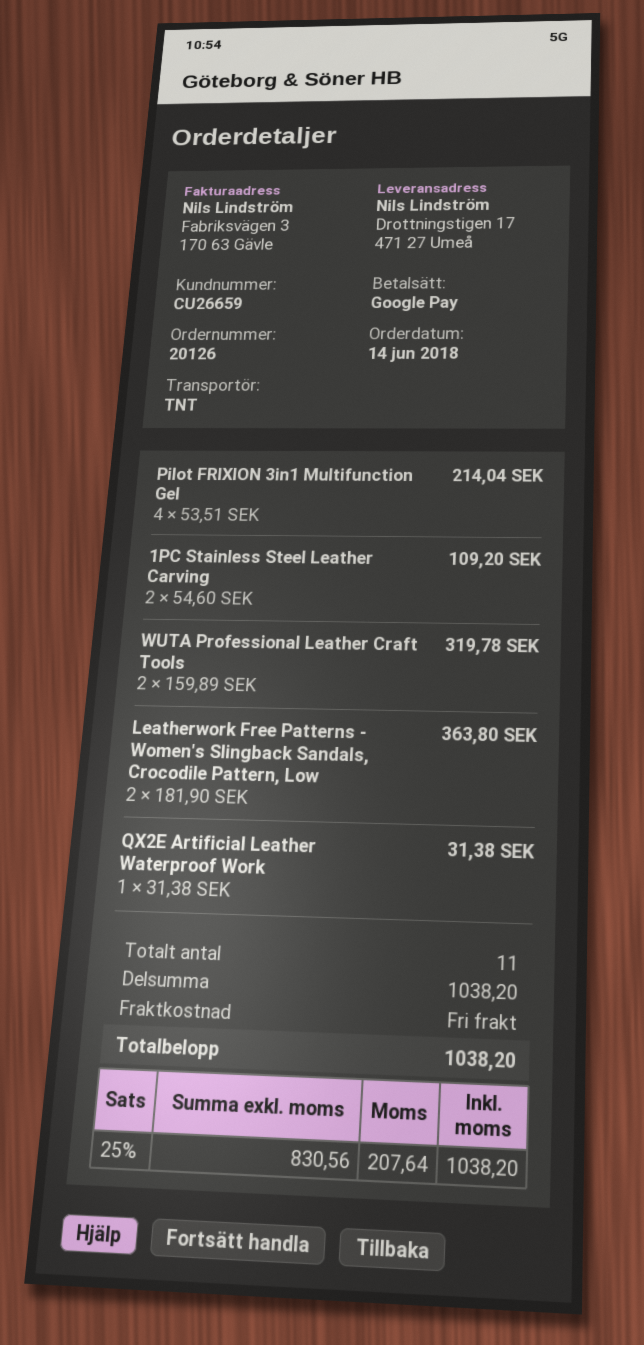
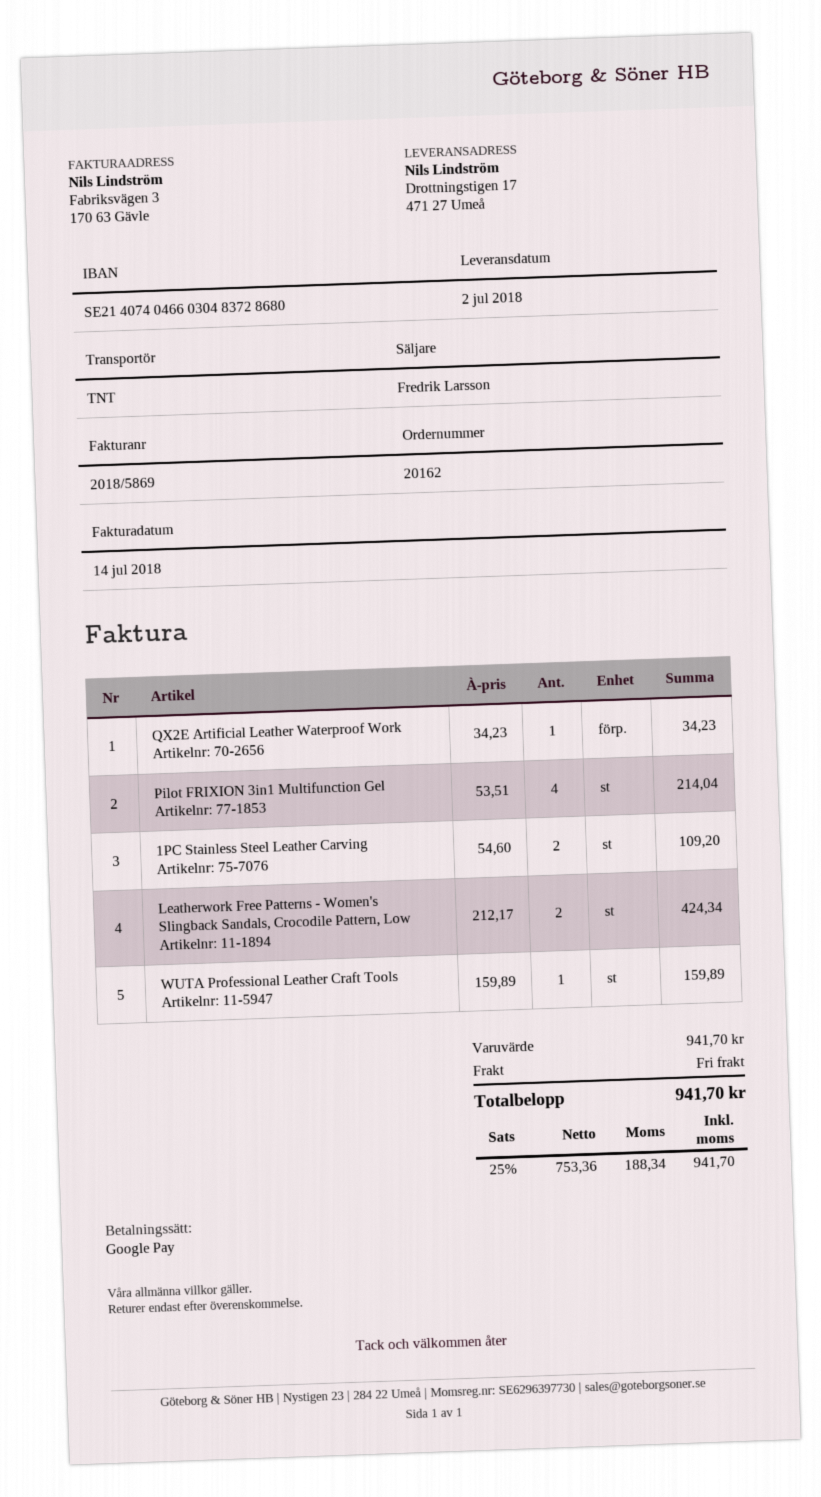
order number: 20126 -> 20162
WUTA Professional Leather Craft Tools: 2 x 159.89 = 319.78 -> 1 x 159.89 = 159.89
Leatherwork Free Patterns - Women's Slingback Sandals, Crocodile Pattern, Low: 2 x 181.90 = 363.80 -> 2 x 212.17 = 424.34
QX2E Artificial Leather Waterproof Work: 1 x 31.38 = 31.38 -> 1 x 34.23 = 34.23
subtotal: 1038.20 -> 941.70
net: 830.56 -> 753.36
tax: 25% = 207.64 -> 25% = 188.34
total: 1038.20 -> 941.70

